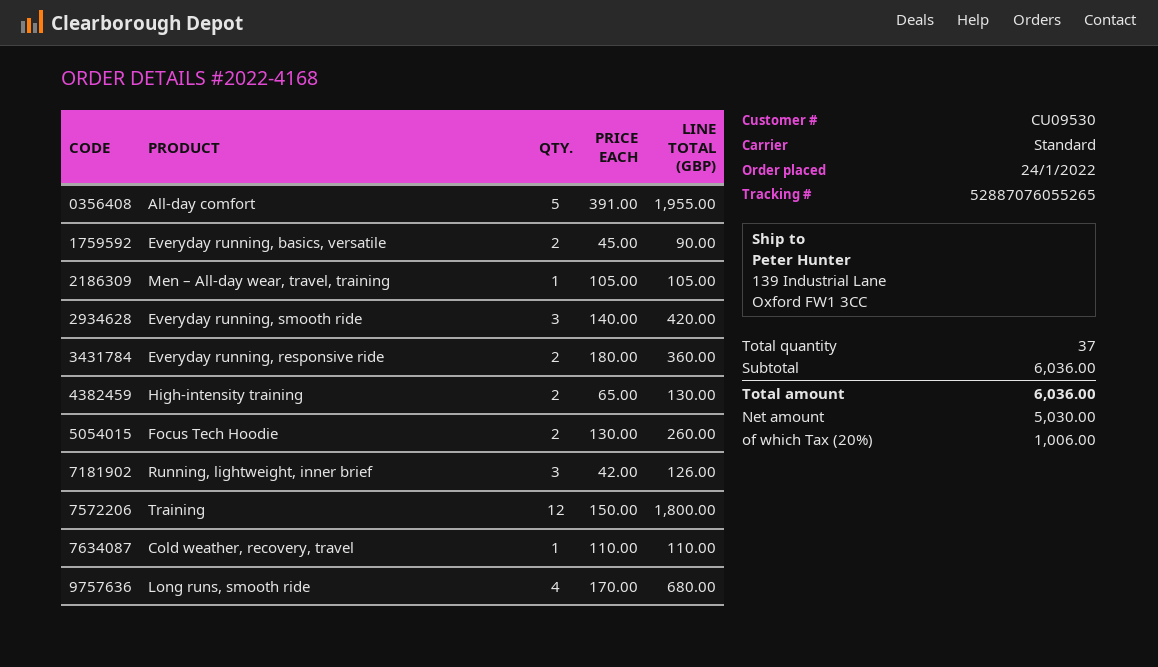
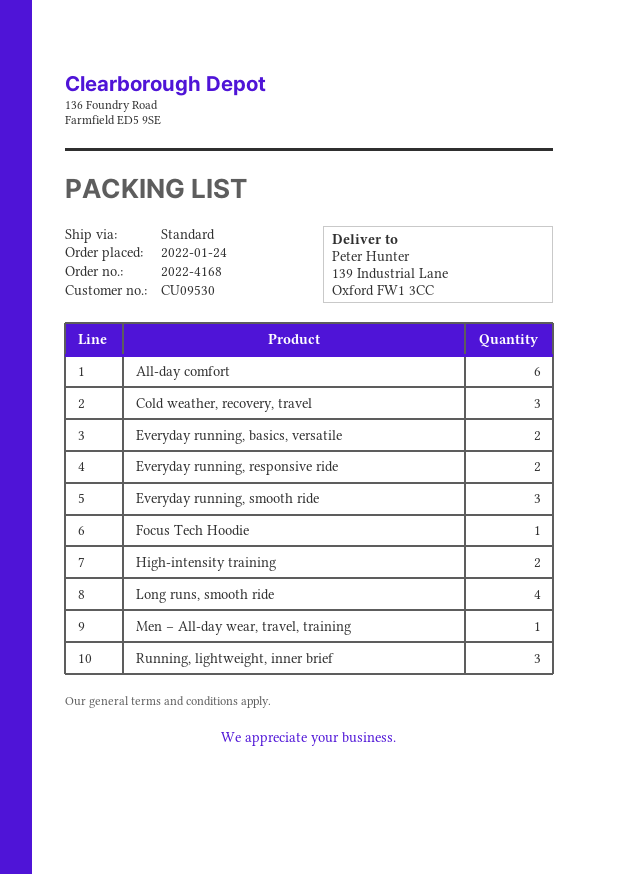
All-day comfort: 5 -> 6
Focus Tech Hoodie: 2 -> 1
Training: 12 -> none
Cold weather, recovery, travel: 1 -> 3

